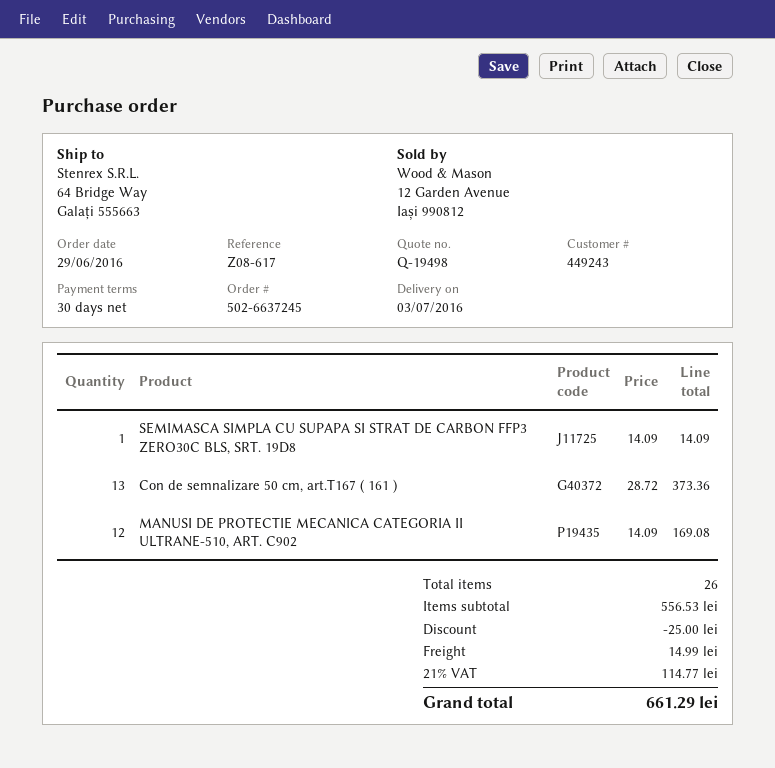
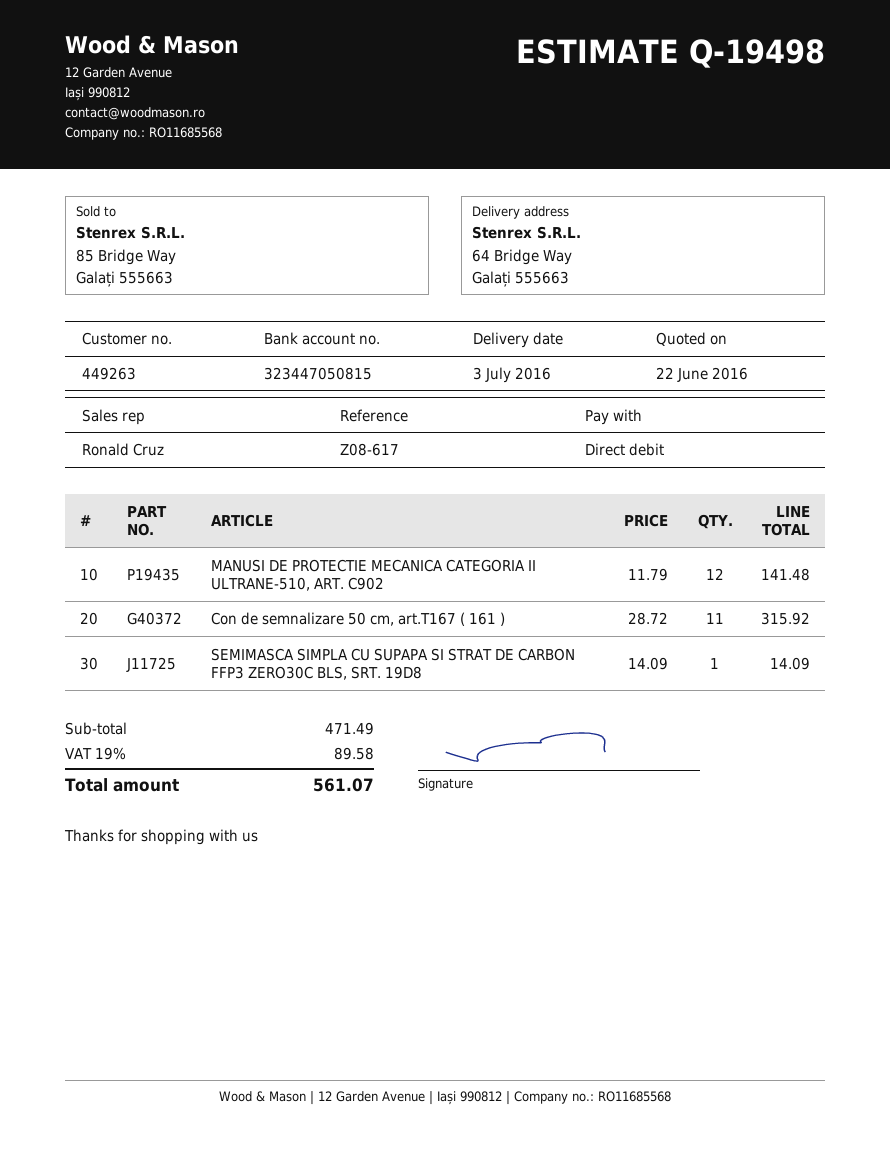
customer number: 449243 -> 449263
Con de semnalizare 50 cm, art.T167 ( 161 ): 13 x 28.72 = 373.36 -> 11 x 28.72 = 315.92
MANUSI DE PROTECTIE MECANICA CATEGORIA II ULTRANE-510, ART. C902: 12 x 14.09 = 169.08 -> 12 x 11.79 = 141.48
subtotal: 556.53 -> 471.49
discount: 25.00 -> none
shipping: 14.99 -> none
tax: 21% = 114.77 -> 19% = 89.58
total: 661.29 -> 561.07

